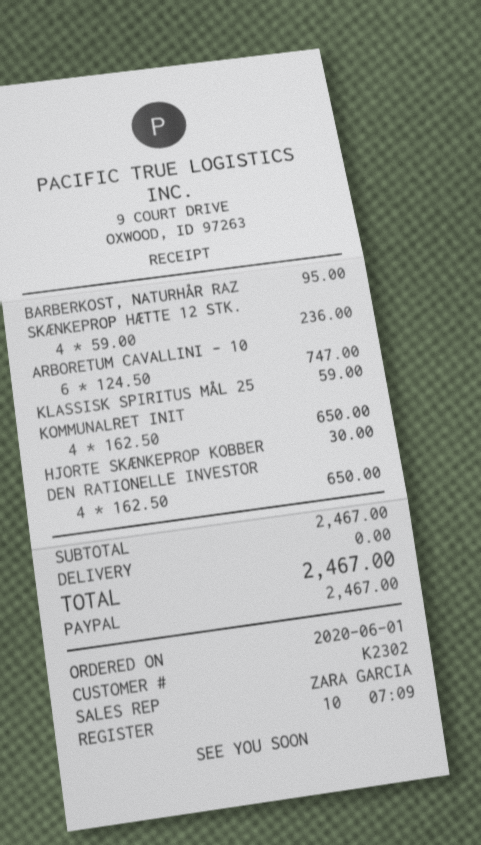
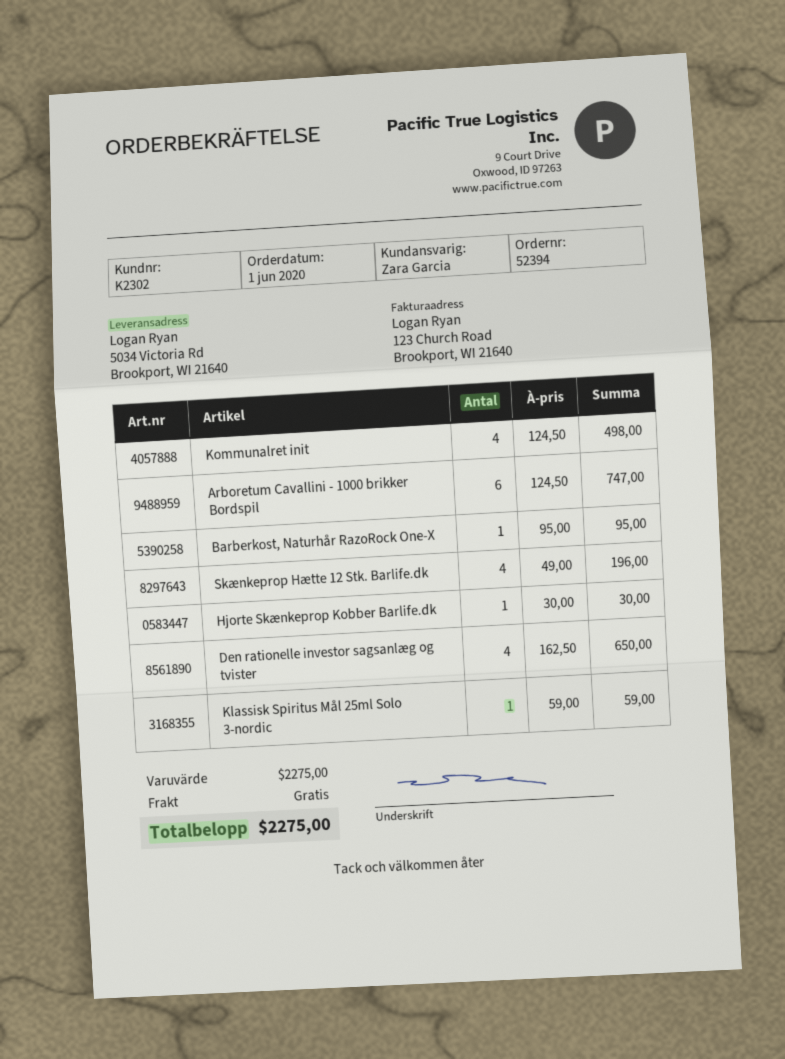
SKÆNKEPROP HÆTTE 12 STK.: 4 x 59.00 = 236.00 -> 4 x 49.00 = 196.00
KOMMUNALRET INIT: 4 x 162.50 = 650.00 -> 4 x 124.50 = 498.00
subtotal: 2467.00 -> 2275.00
total: 2467.00 -> 2275.00

